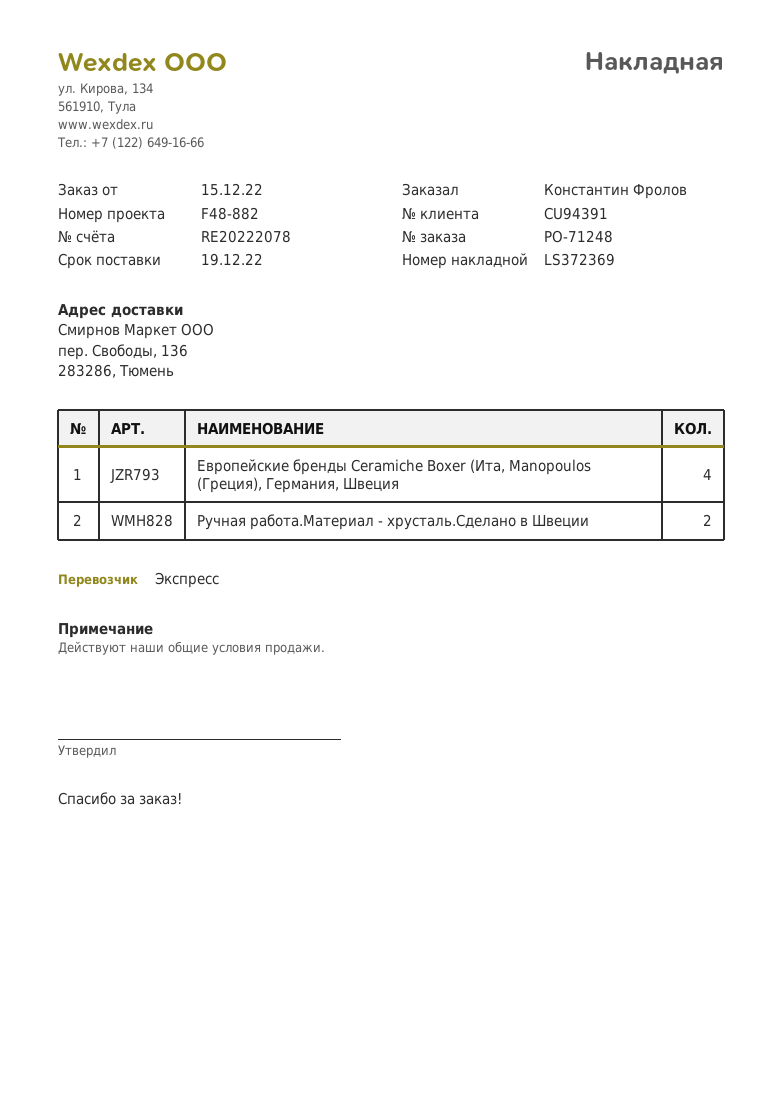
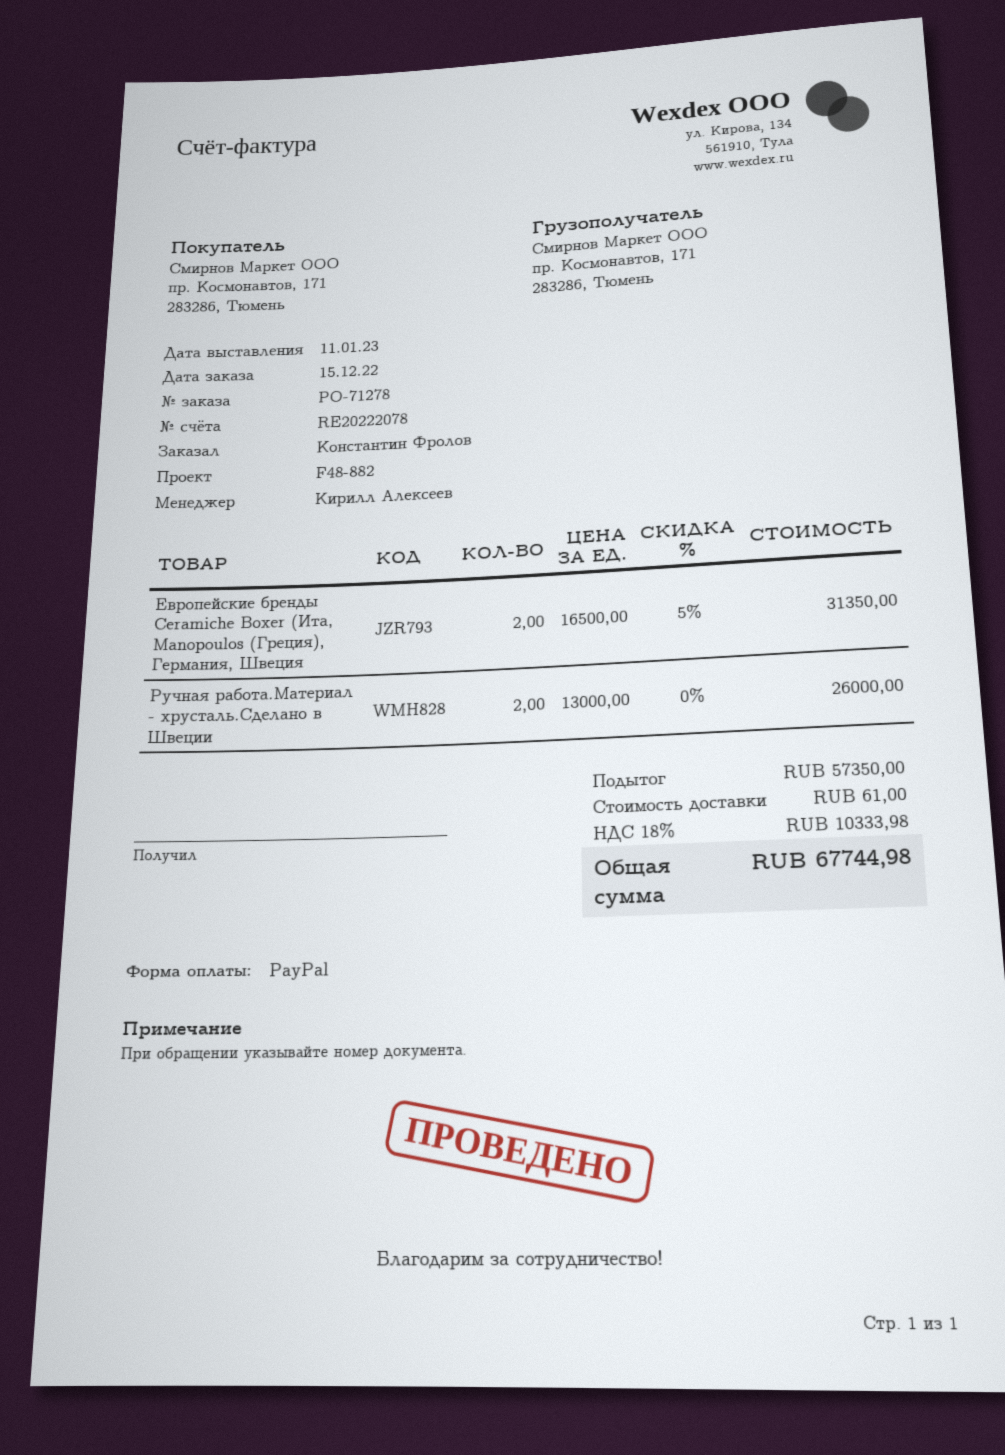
order number: PO-71248 -> PO-71278
ship to: пер. Свободы, 136, 283286, Тюмень -> пр. Космонавтов, 171, 283286, Тюмень
Европейские бренды Ceramiche Boxer (Ита, Manopoulos (Греция), Германия, Швеция: 4 -> 2

